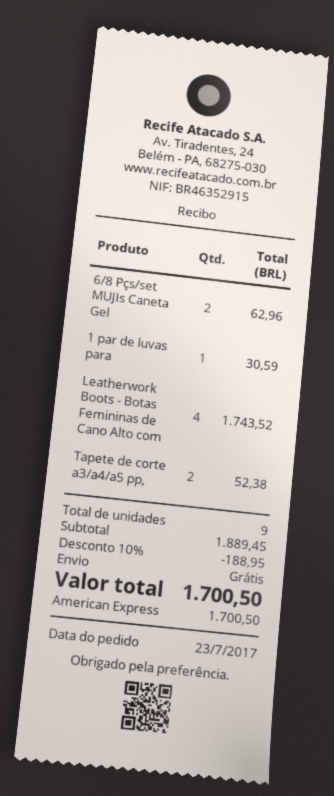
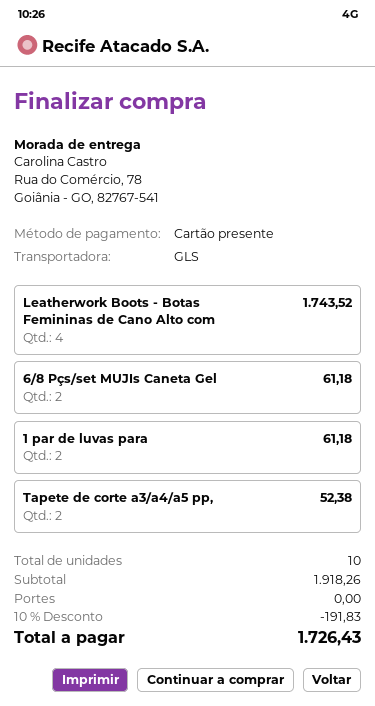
payment method: American Express -> gift card
6/8 Pçs/set MUJIs Caneta Gel: 2 for 62.96 -> 2 for 61.18
1 par de luvas para: 1 for 30.59 -> 2 for 61.18
total quantity: 9 -> 10
subtotal: 1889.45 -> 1918.26
discount: 10% = 188.95 -> 10% = 191.83
total: 1700.50 -> 1726.43

